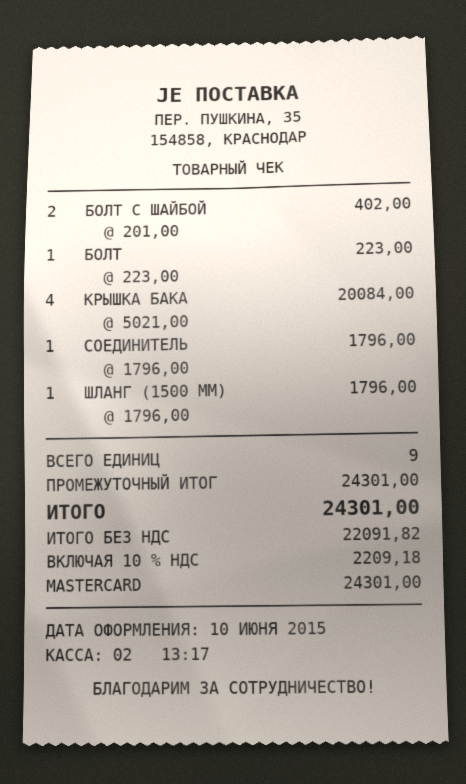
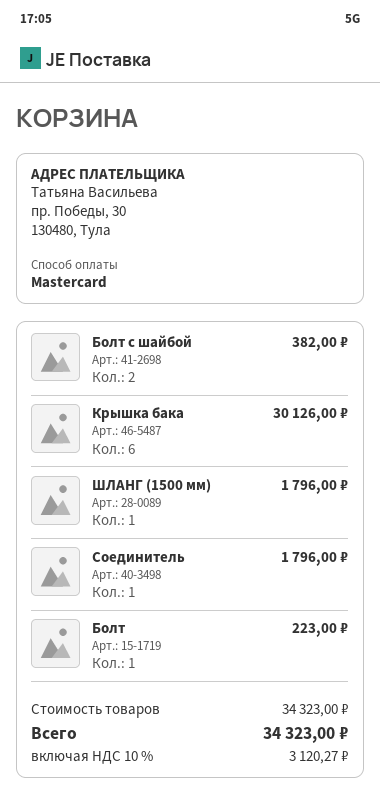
БОЛТ С ШАЙБОЙ: 2 for 402.00 -> 2 for 382.00
КРЫШКА БАКА: 4 for 20084.00 -> 6 for 30126.00
subtotal: 24301.00 -> 34323.00
tax: 10% = 2209.18 -> 10% = 3120.27
total: 24301.00 -> 34323.00

